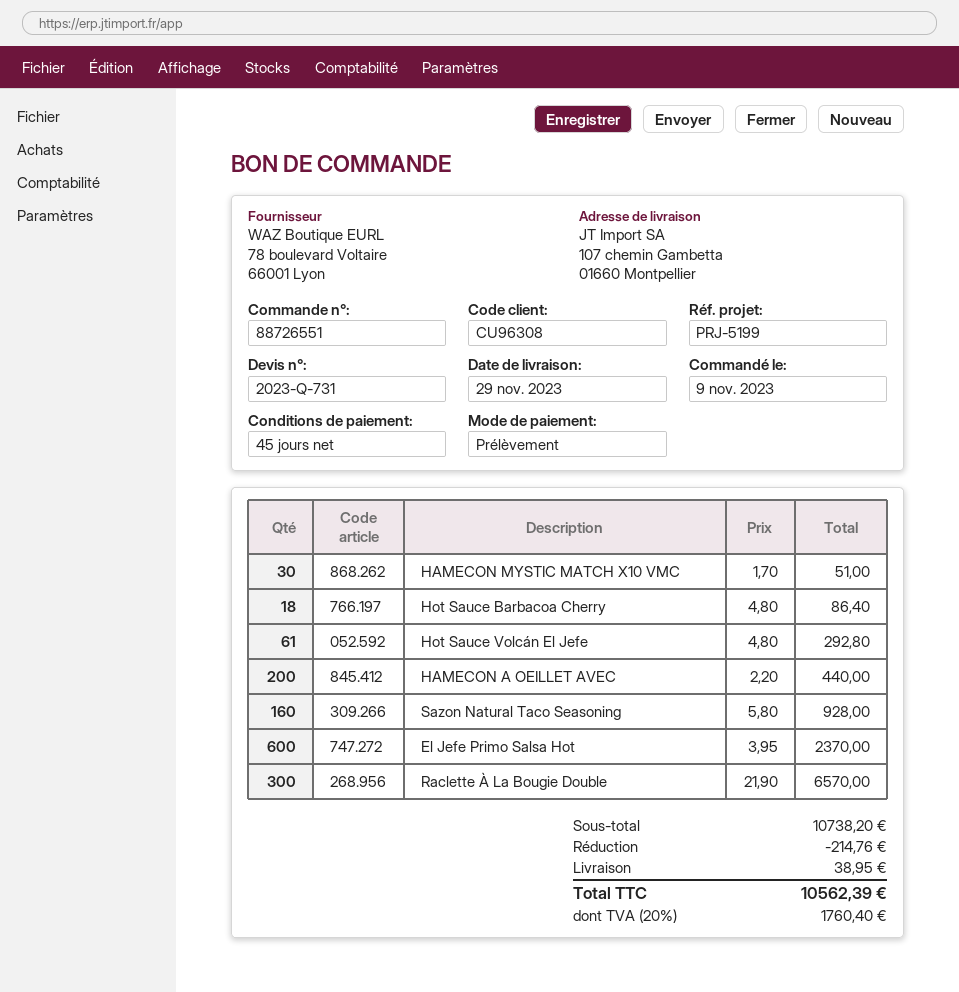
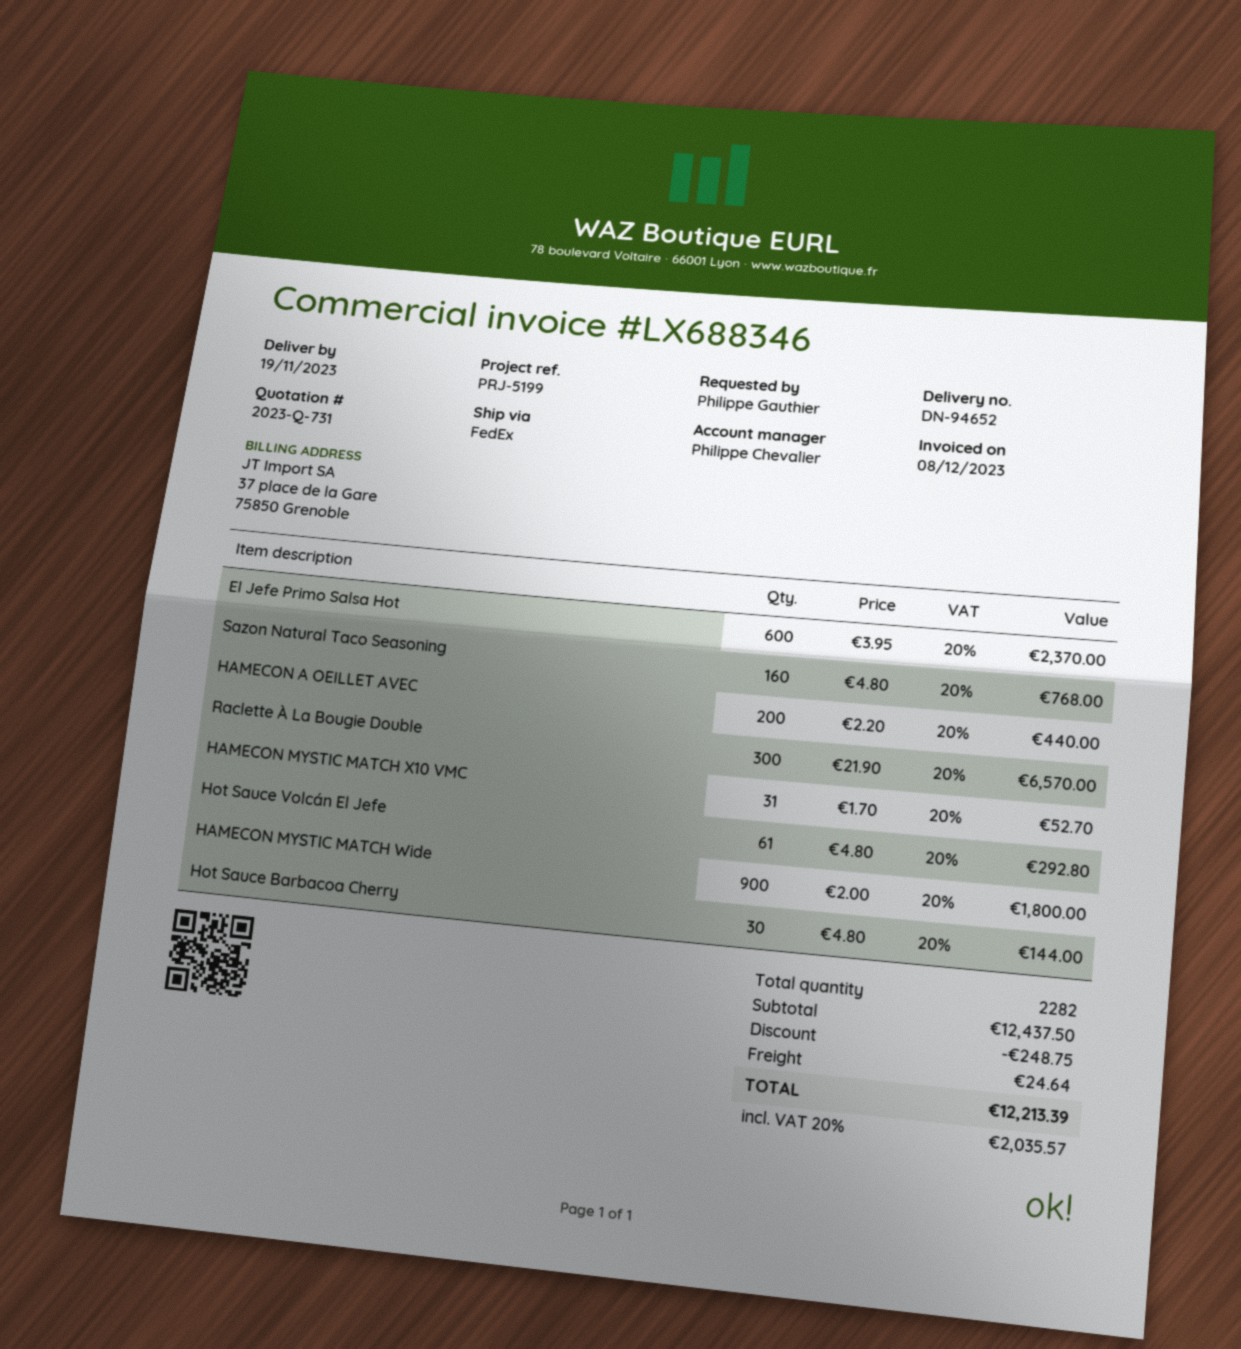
delivery date: 2023-11-29 -> 2023-11-19
HAMECON MYSTIC MATCH X10 VMC: 30 x 1.70 = 51.00 -> 31 x 1.70 = 52.70
Hot Sauce Barbacoa Cherry: 18 x 4.80 = 86.40 -> 30 x 4.80 = 144.00
Sazon Natural Taco Seasoning: 160 x 5.80 = 928.00 -> 160 x 4.80 = 768.00
HAMECON MYSTIC MATCH Wide: none -> 900 x 2.00 = 1800.00
subtotal: 10738.20 -> 12437.50
discount: 214.76 -> 248.75
shipping: 38.95 -> 24.64
tax: 20% = 1760.40 -> 20% = 2035.57
total: 10562.39 -> 12213.39

